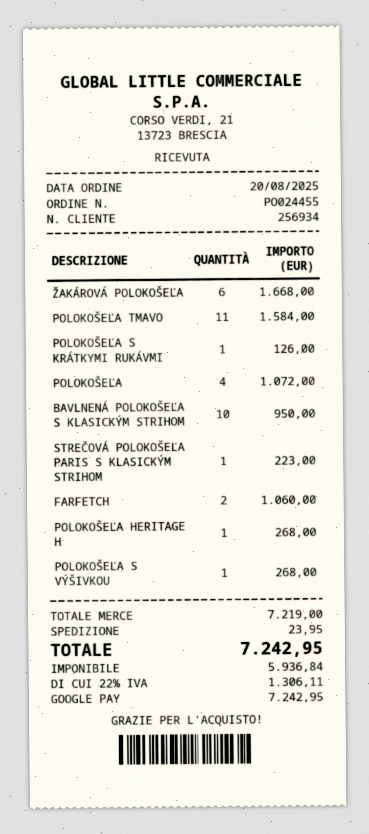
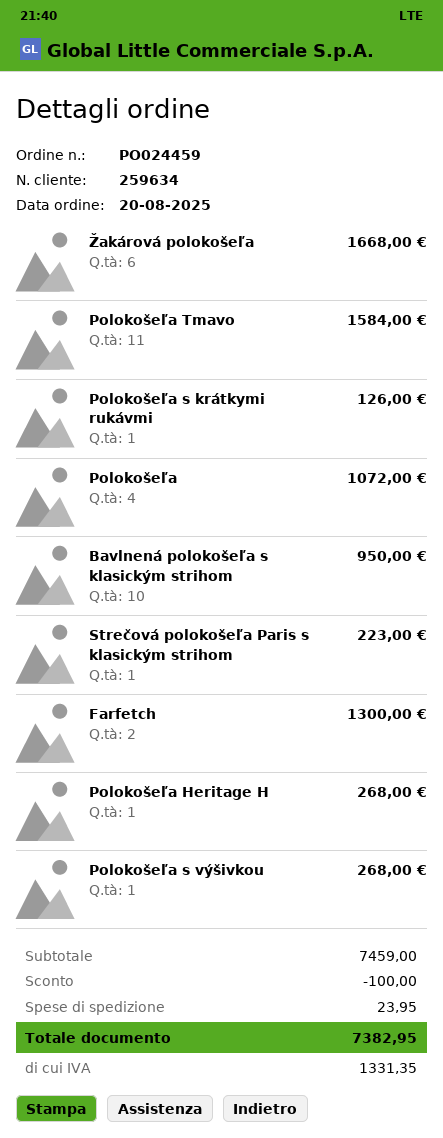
order number: PO024455 -> PO024459
customer number: 256934 -> 259634
FARFETCH: 2 for 1060.00 -> 2 for 1300.00
subtotal: 7219.00 -> 7459.00
discount: none -> 100.00
tax: 1306.11 -> 1331.35
total: 7242.95 -> 7382.95

